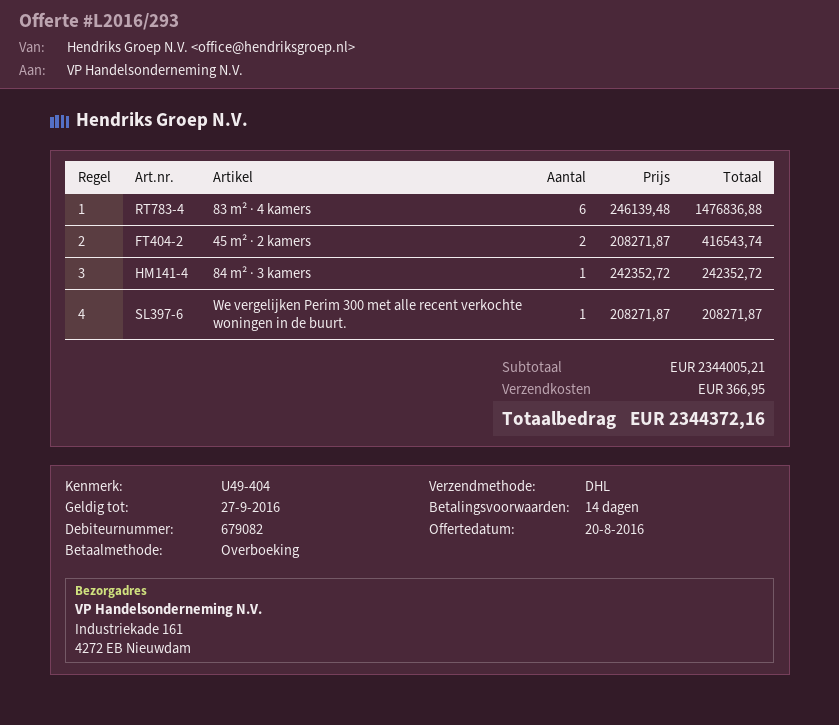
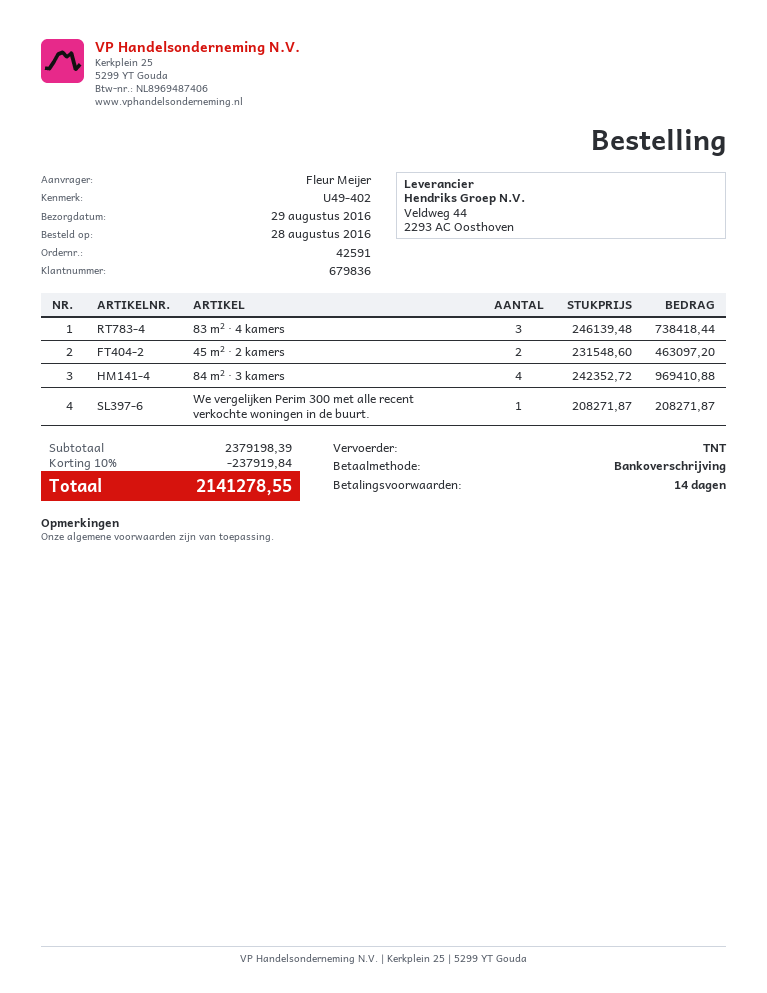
customer number: 679082 -> 679836
reference: U49-404 -> U49-402
shipping method: DHL -> TNT
83 m² · 4 kamers: 6 x 246139.48 = 1476836.88 -> 3 x 246139.48 = 738418.44
45 m² · 2 kamers: 2 x 208271.87 = 416543.74 -> 2 x 231548.60 = 463097.20
84 m² · 3 kamers: 1 x 242352.72 = 242352.72 -> 4 x 242352.72 = 969410.88
subtotal: 2344005.21 -> 2379198.39
discount: none -> 10% = 237919.84
shipping: 366.95 -> none
total: 2344372.16 -> 2141278.55

